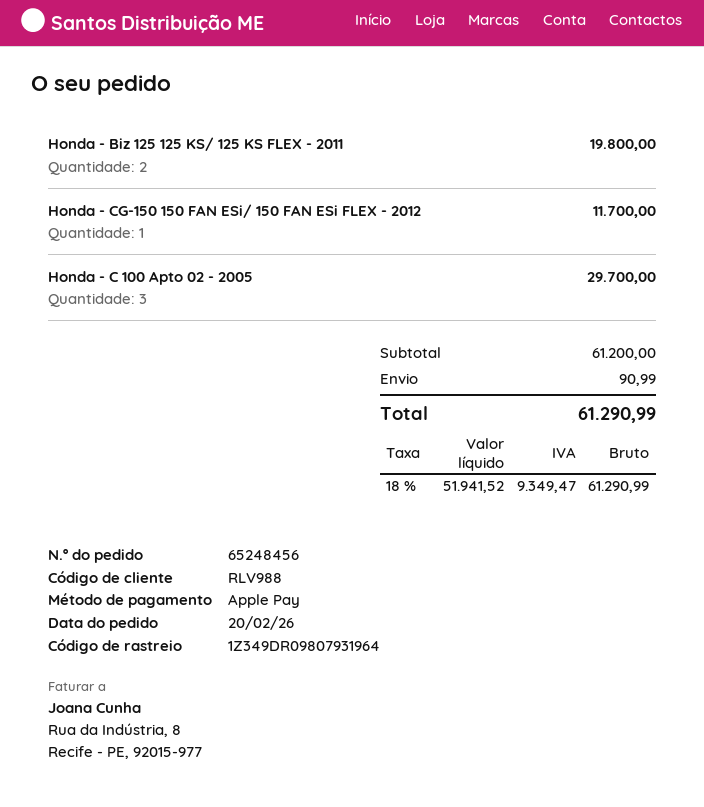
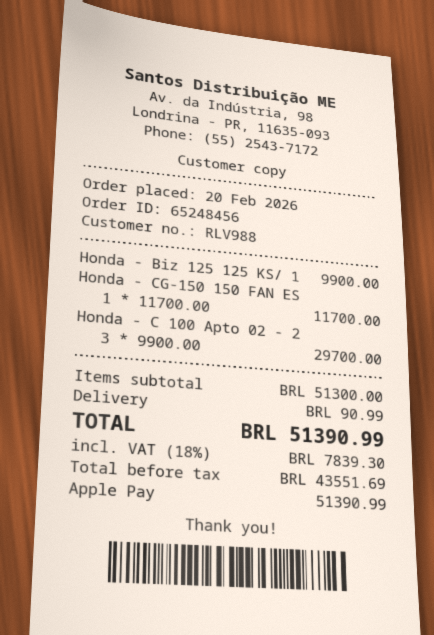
Honda - Biz 125 125 KS/ 125 KS FLEX - 2011: 2 for 19800.00 -> 1 for 9900.00
subtotal: 61200.00 -> 51300.00
net: 51941.52 -> 43551.69
tax: 18% = 9349.47 -> 18% = 7839.30
total: 61290.99 -> 51390.99

